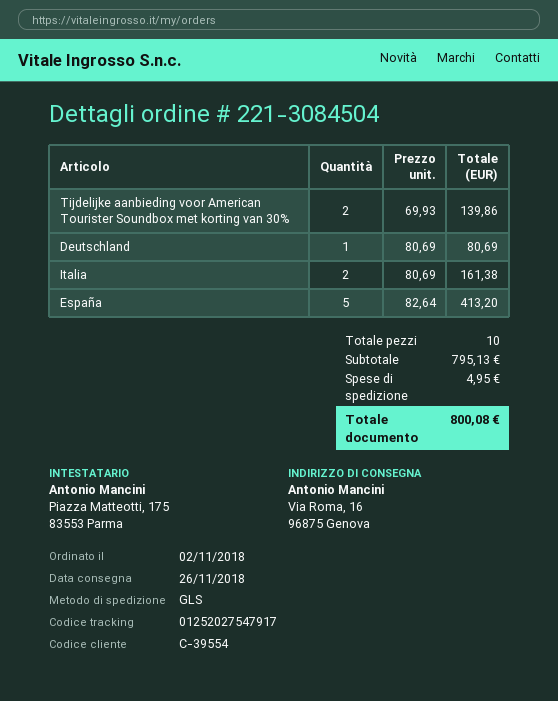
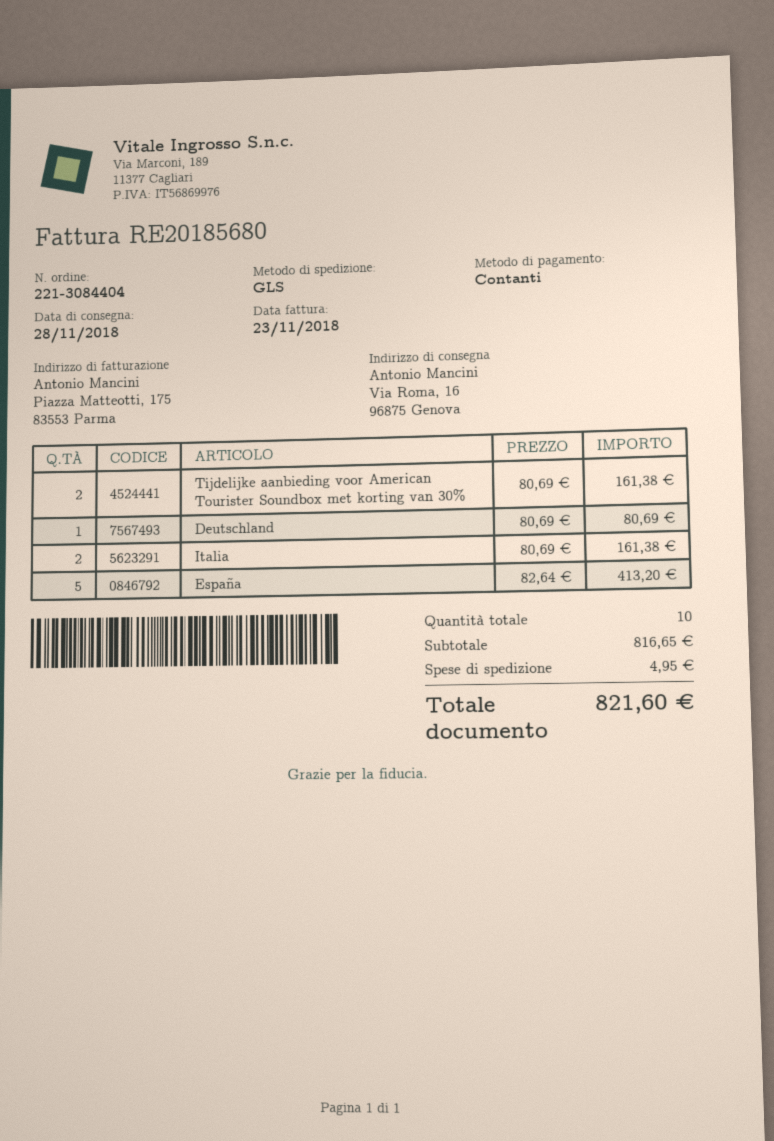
order number: 221-3084504 -> 221-3084404
delivery date: 2018-11-26 -> 2018-11-28
Tijdelijke aanbieding voor American Tourister Soundbox met korting van 30%: 2 x 69.93 = 139.86 -> 2 x 80.69 = 161.38
subtotal: 795.13 -> 816.65
total: 800.08 -> 821.60

